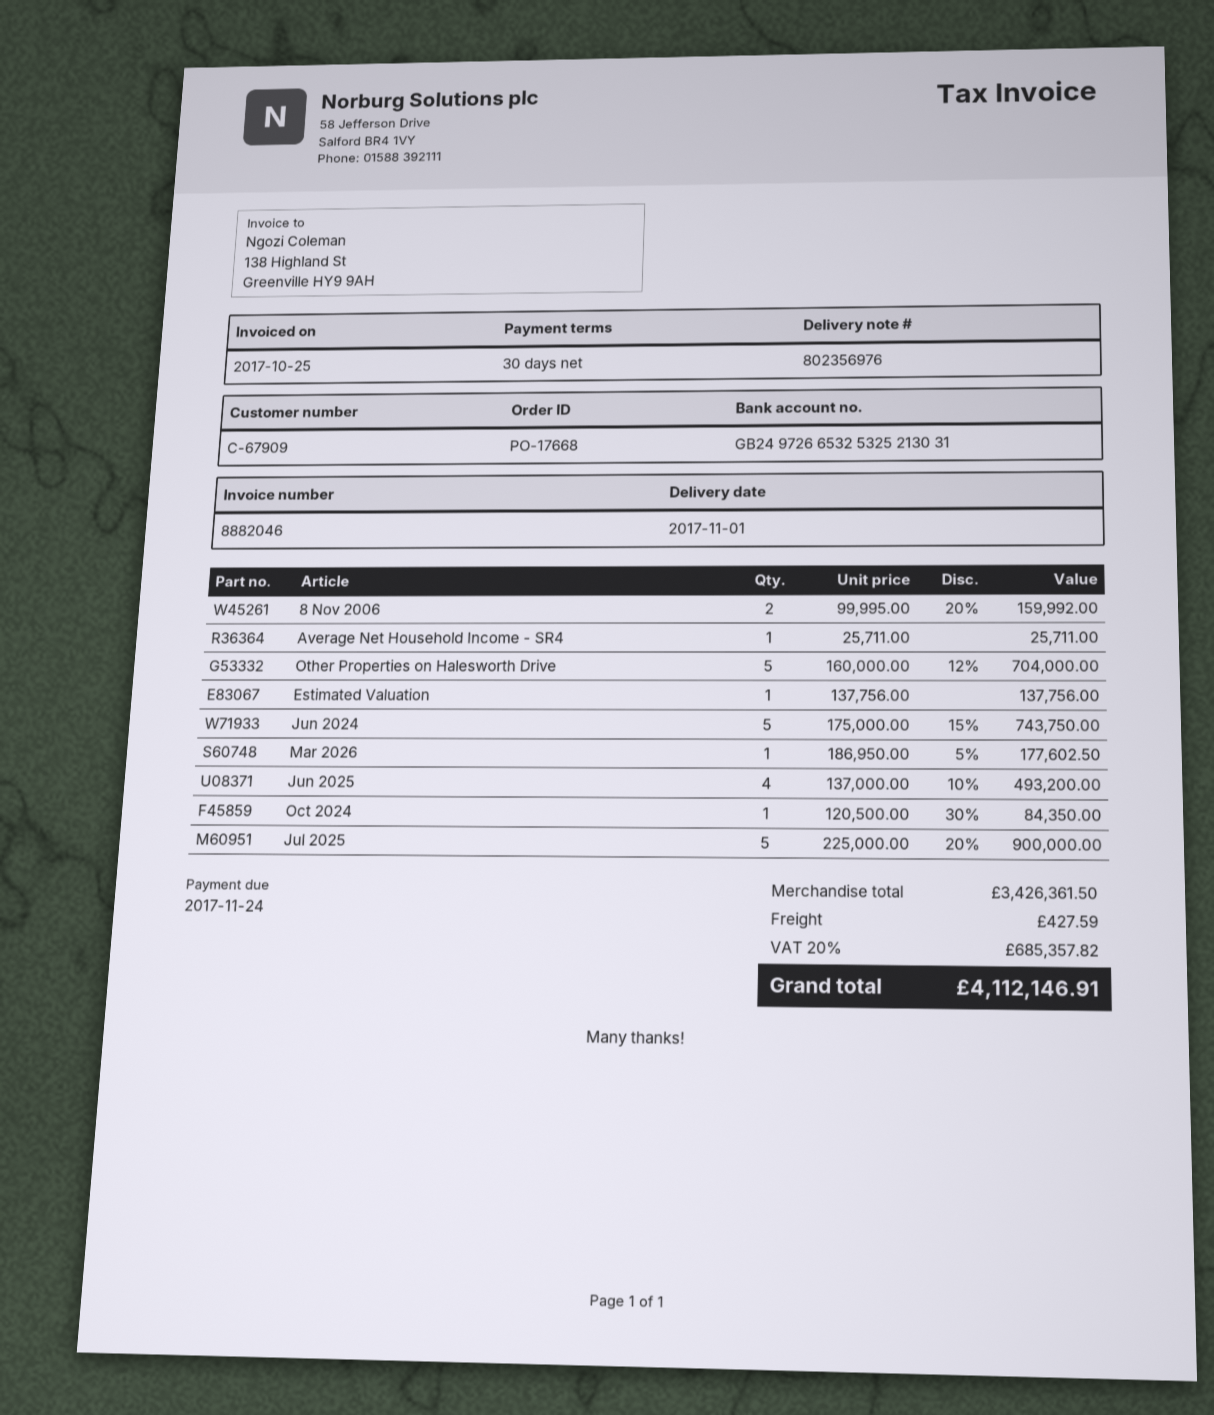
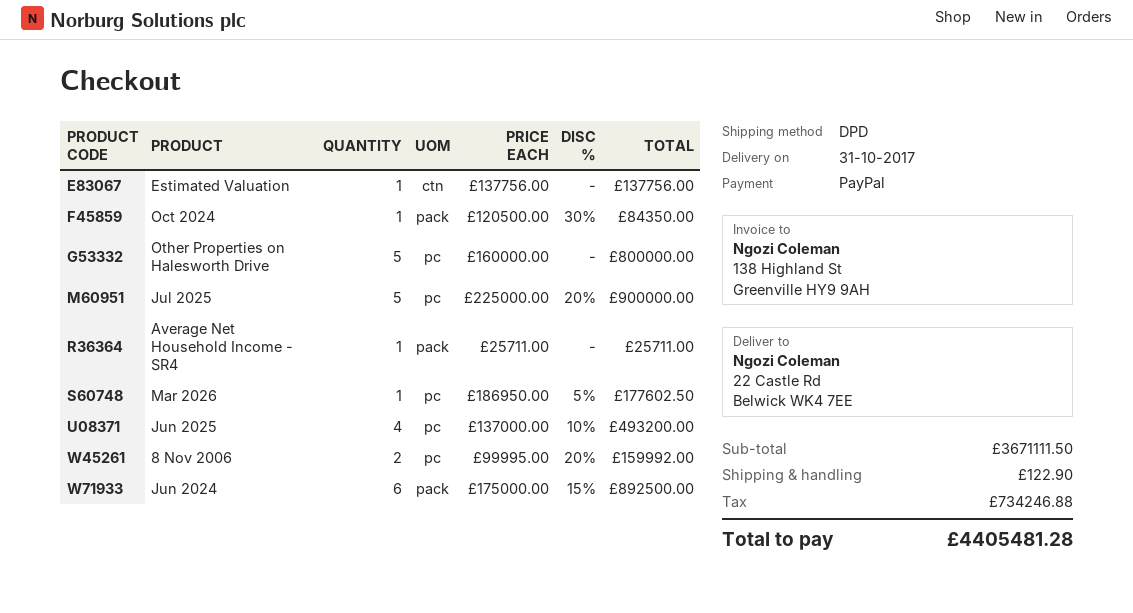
delivery date: 2017-11-01 -> 2017-10-31
Other Properties on Halesworth Drive: 5 x 160000.00 - 12% = 704000.00 -> 5 x 160000.00 = 800000.00
Jun 2024: 5 x 175000.00 - 15% = 743750.00 -> 6 x 175000.00 - 15% = 892500.00
subtotal: 3426361.50 -> 3671111.50
shipping: 427.59 -> 122.90
tax: 685357.82 -> 734246.88
total: 4112146.91 -> 4405481.28

